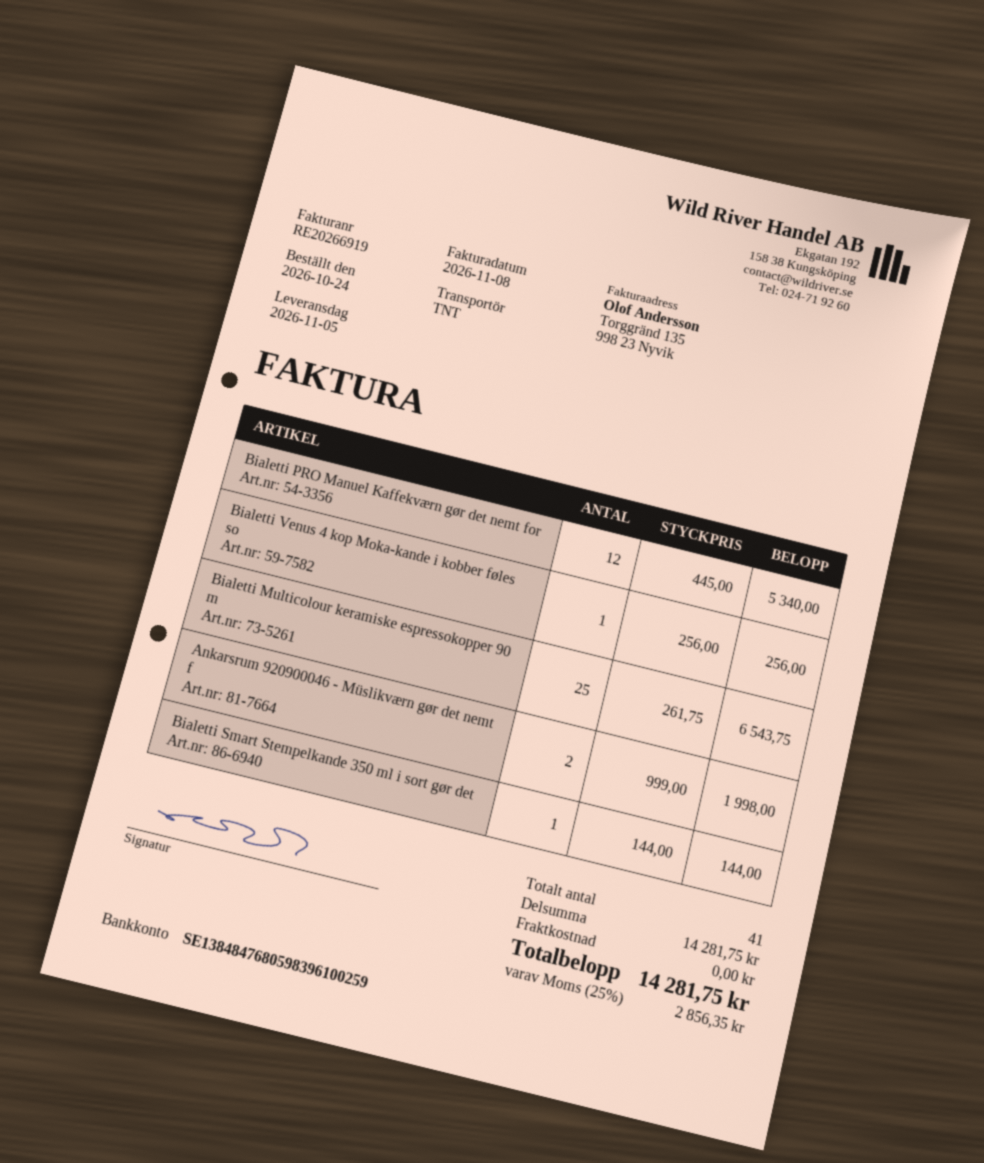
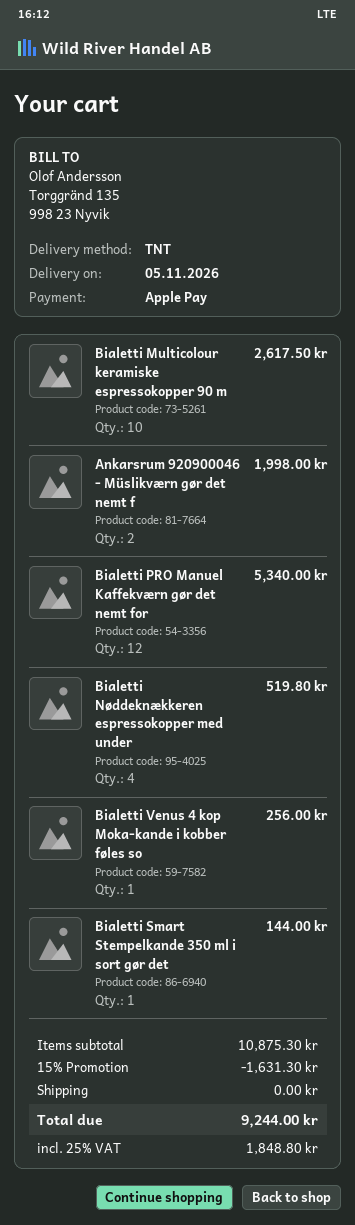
Bialetti Multicolour keramiske espressokopper 90 m: 25 for 6543.75 -> 10 for 2617.50
Bialetti Nøddeknækkeren espressokopper med under: none -> 4 for 519.80
subtotal: 14281.75 -> 10875.30
discount: none -> 15% = 1631.30
tax: 25% = 2856.35 -> 25% = 1848.80
total: 14281.75 -> 9244.00

